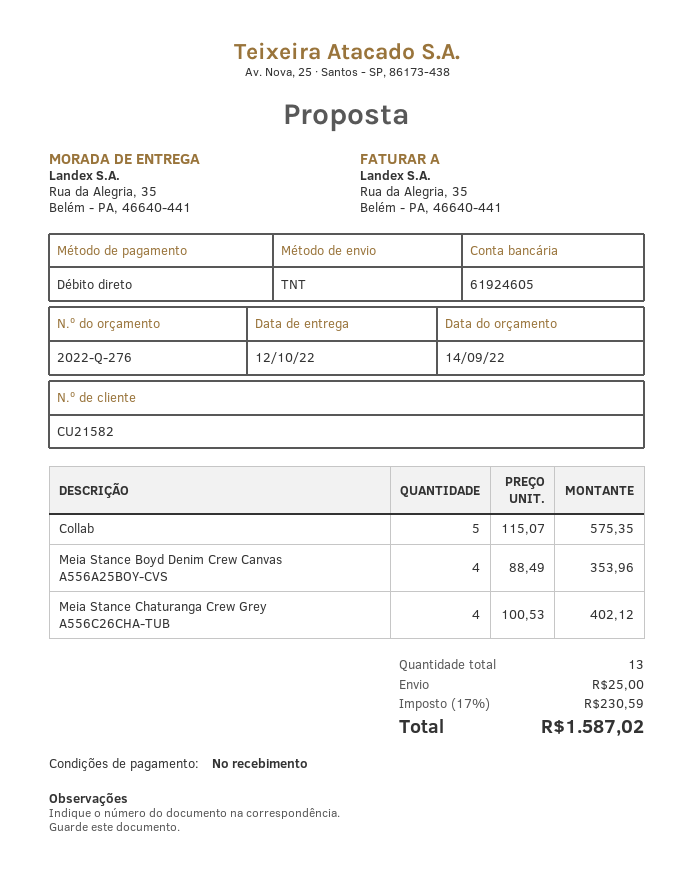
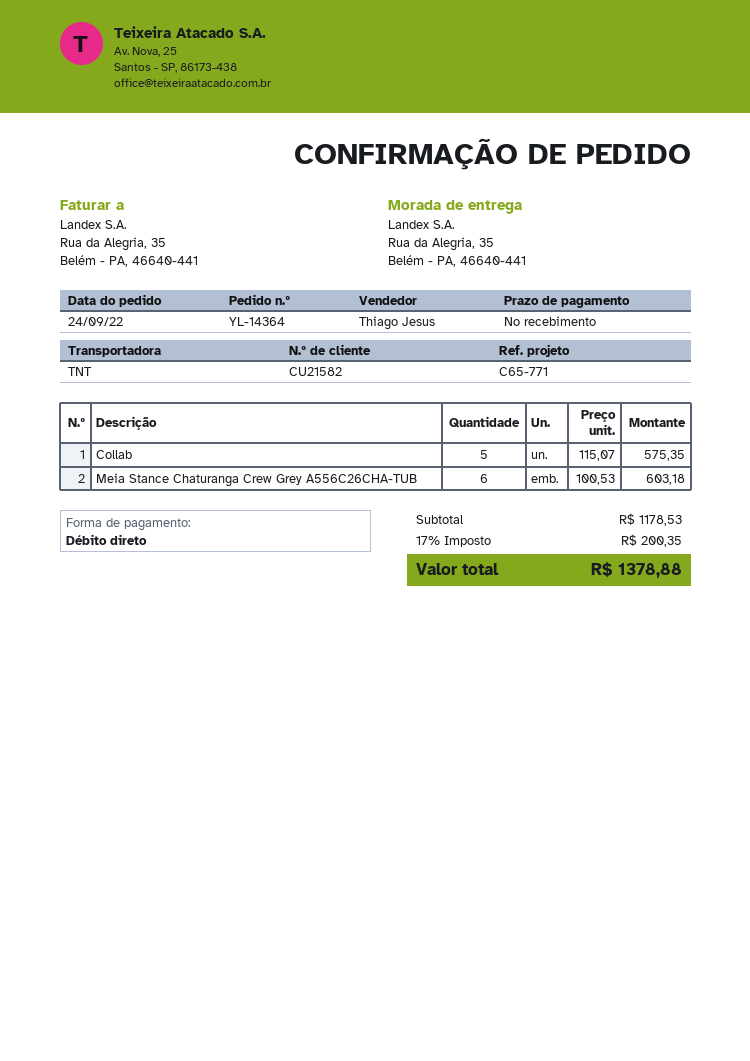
Meia Stance Boyd Denim Crew Canvas A556A25BOY-CVS: 4 x 88.49 = 353.96 -> none
Meia Stance Chaturanga Crew Grey A556C26CHA-TUB: 4 x 100.53 = 402.12 -> 6 x 100.53 = 603.18
shipping: 25.00 -> none
tax: 17% = 230.59 -> 17% = 200.35
total: 1587.02 -> 1378.88

